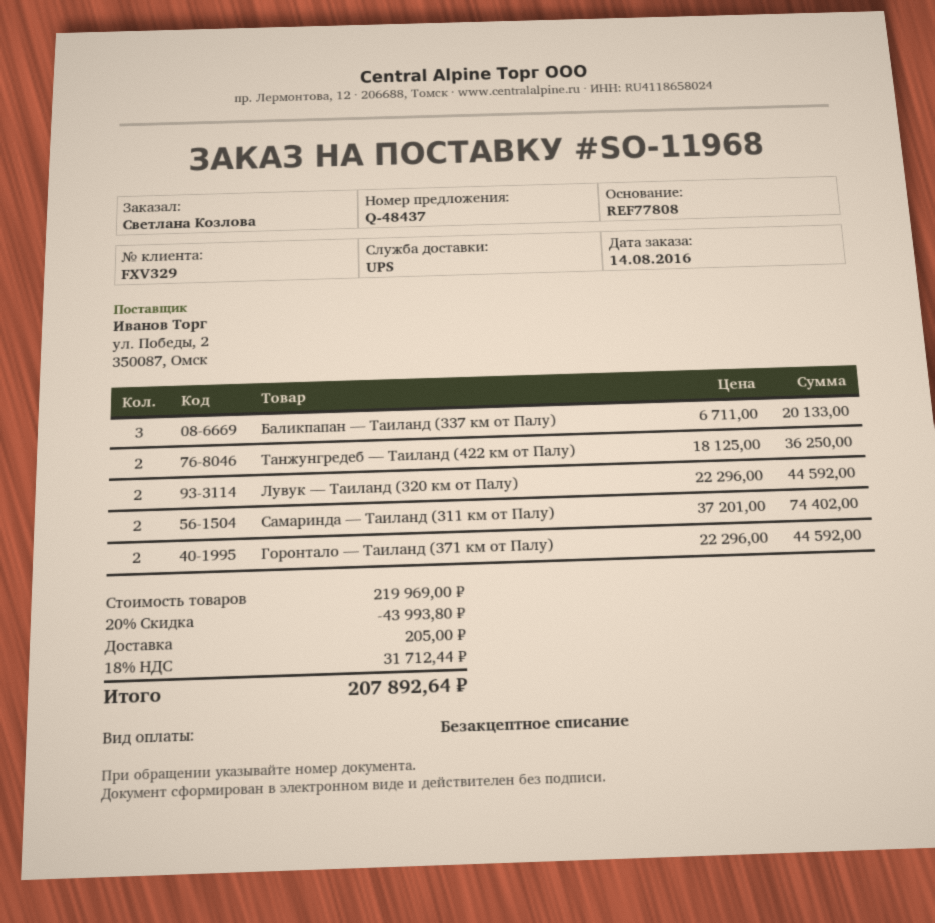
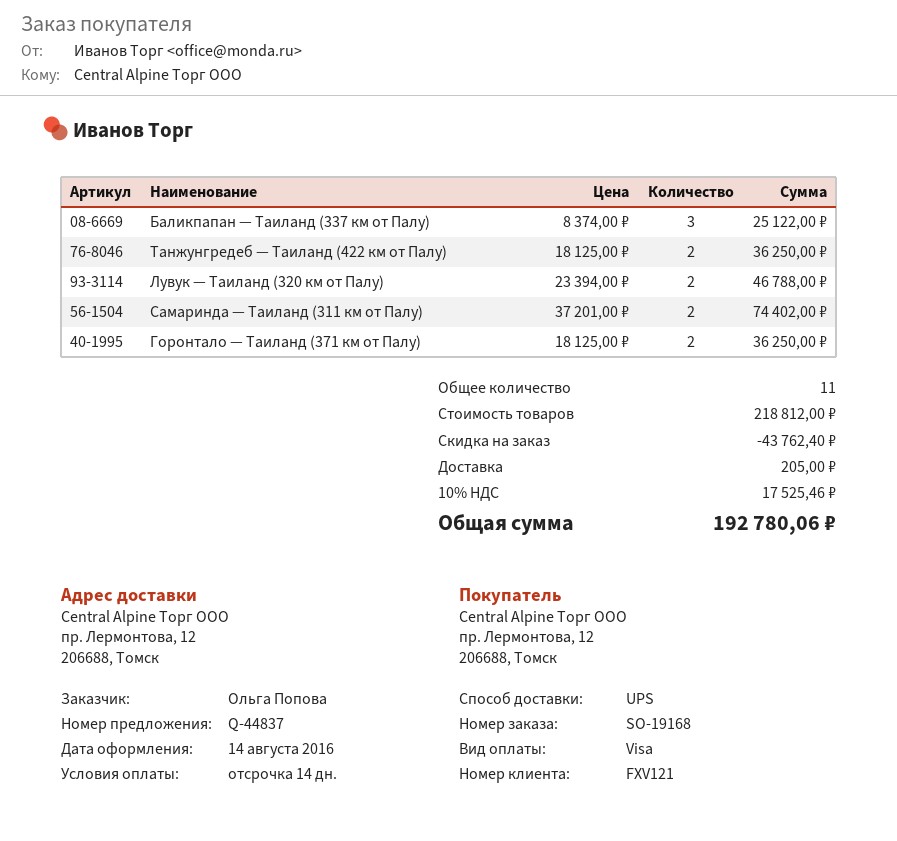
quote number: Q-48437 -> Q-44837
order number: SO-11968 -> SO-19168
customer number: FXV329 -> FXV121
ordered by: Светлана Козлова -> Ольга Попова
payment method: direct debit -> Visa
Баликпапан — Таиланд (337 км от Палу): 3 x 6711.00 = 20133.00 -> 3 x 8374.00 = 25122.00
Лувук — Таиланд (320 км от Палу): 2 x 22296.00 = 44592.00 -> 2 x 23394.00 = 46788.00
Горонтало — Таиланд (371 км от Палу): 2 x 22296.00 = 44592.00 -> 2 x 18125.00 = 36250.00
subtotal: 219969.00 -> 218812.00
discount: 43993.80 -> 43762.40
tax: 18% = 31712.44 -> 10% = 17525.46
total: 207892.64 -> 192780.06

